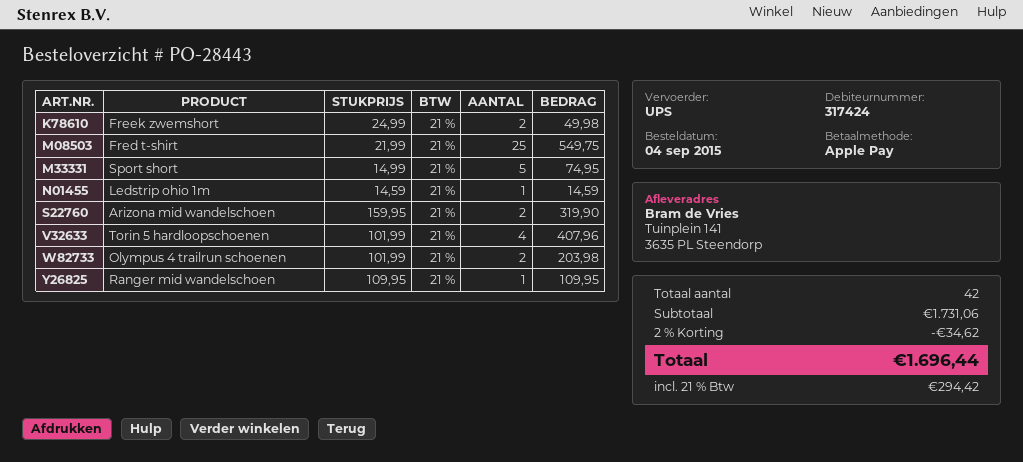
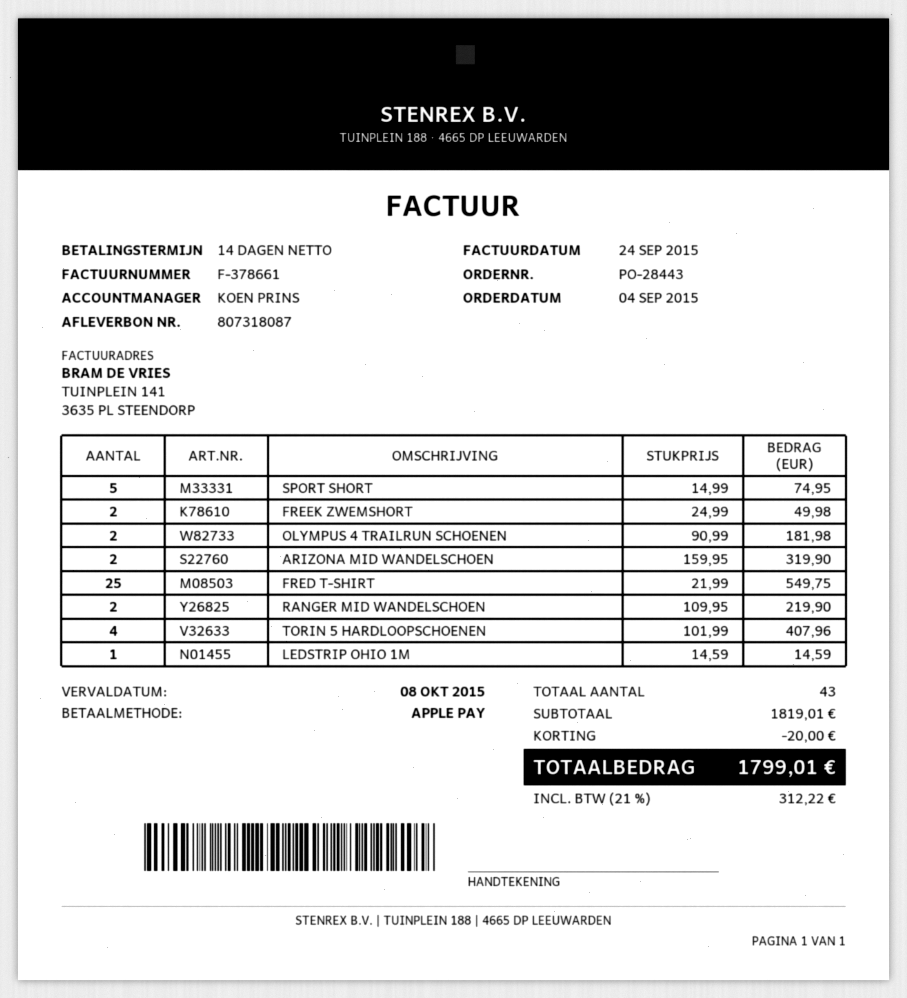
Olympus 4 trailrun schoenen: 2 x 101.99 = 203.98 -> 2 x 90.99 = 181.98
Ranger mid wandelschoen: 1 x 109.95 = 109.95 -> 2 x 109.95 = 219.90
total quantity: 42 -> 43
subtotal: 1731.06 -> 1819.01
discount: 34.62 -> 20.00
tax: 21% = 294.42 -> 21% = 312.22
total: 1696.44 -> 1799.01

